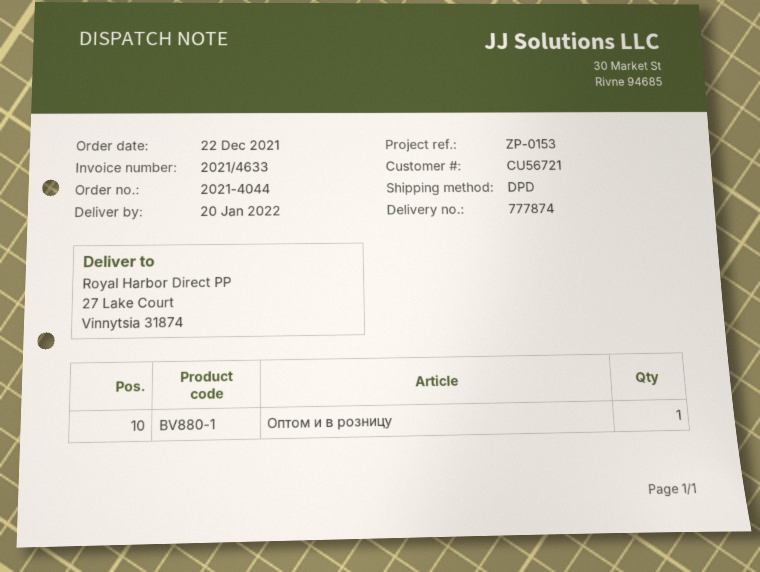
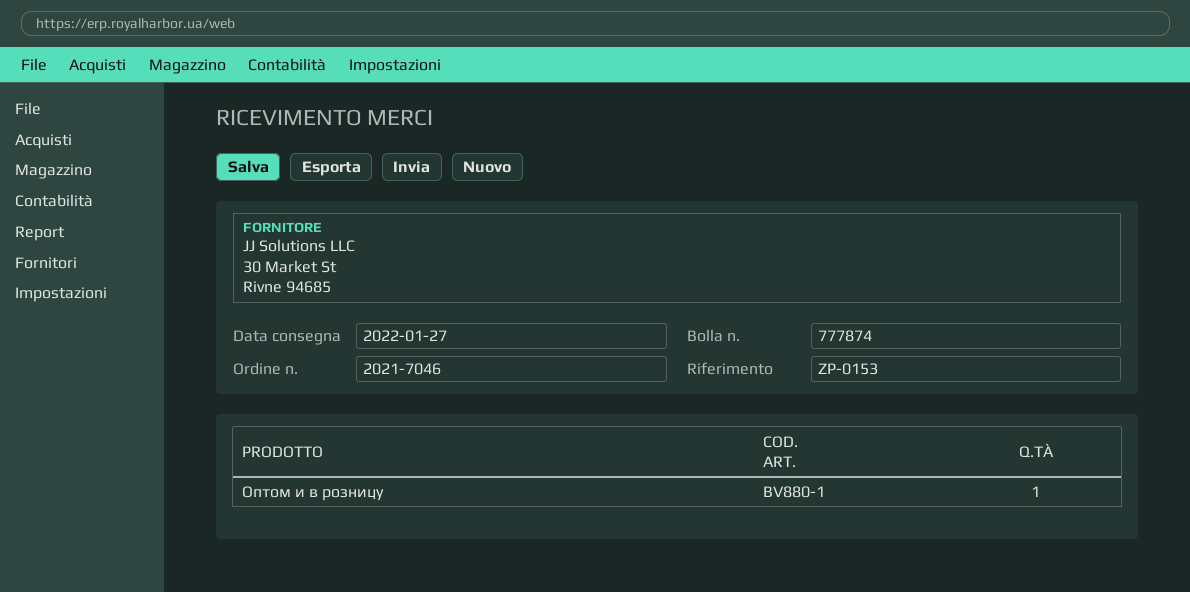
order number: 2021-4044 -> 2021-7046
delivery date: 2022-01-20 -> 2022-01-27

